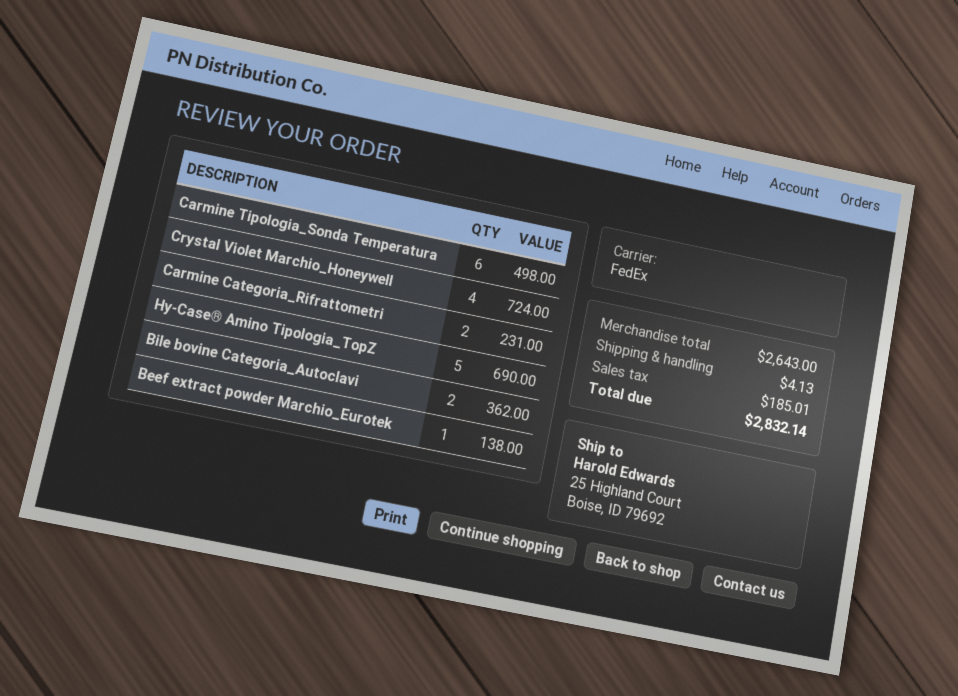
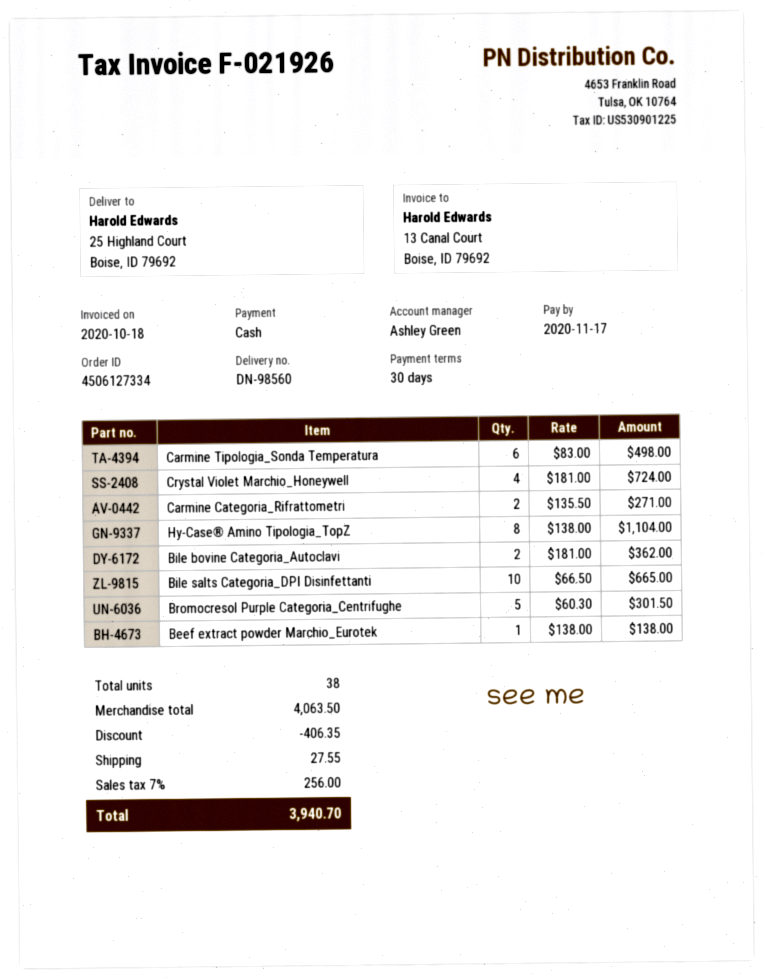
Carmine Categoria_Rifrattometri: 2 for 231.00 -> 2 for 271.00
Hy-Case® Amino Tipologia_TopZ: 5 for 690.00 -> 8 for 1104.00
Bile salts Categoria_DPI Disinfettanti: none -> 10 for 665.00
Bromocresol Purple Categoria_Centrifughe: none -> 5 for 301.50
subtotal: 2643.00 -> 4063.50
discount: none -> 406.35
shipping: 4.13 -> 27.55
tax: 185.01 -> 256.00
total: 2832.14 -> 3940.70

